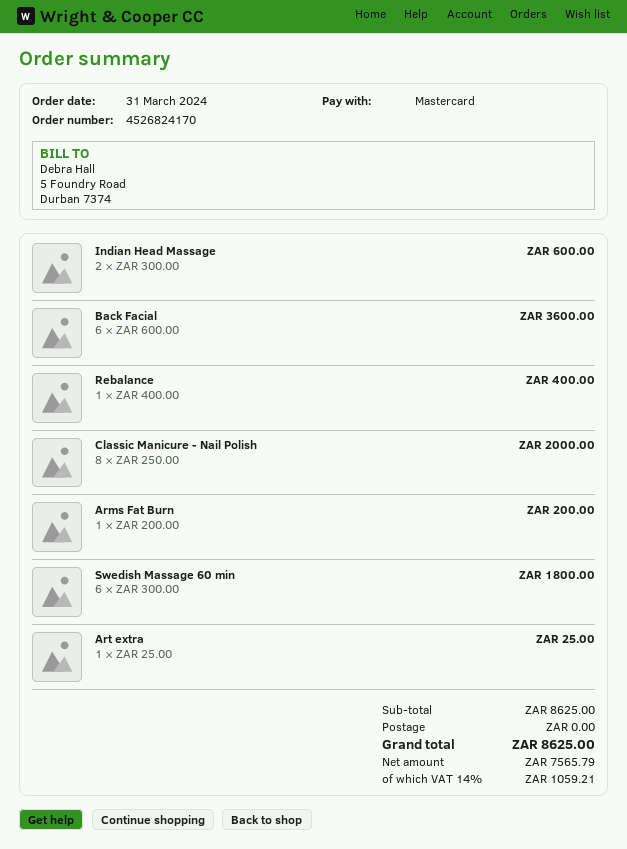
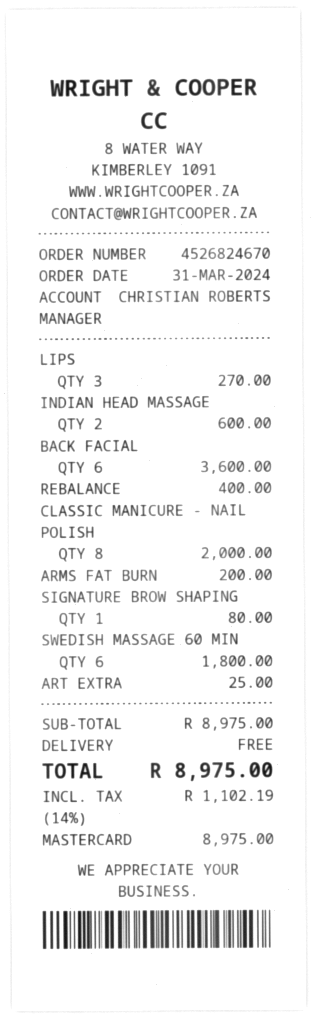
order number: 4526824170 -> 4526824670
LIPS: none -> 3 for 270.00
SIGNATURE BROW SHAPING: none -> 1 for 80.00
subtotal: 8625.00 -> 8975.00
tax: 14% = 1059.21 -> 14% = 1102.19
total: 8625.00 -> 8975.00

